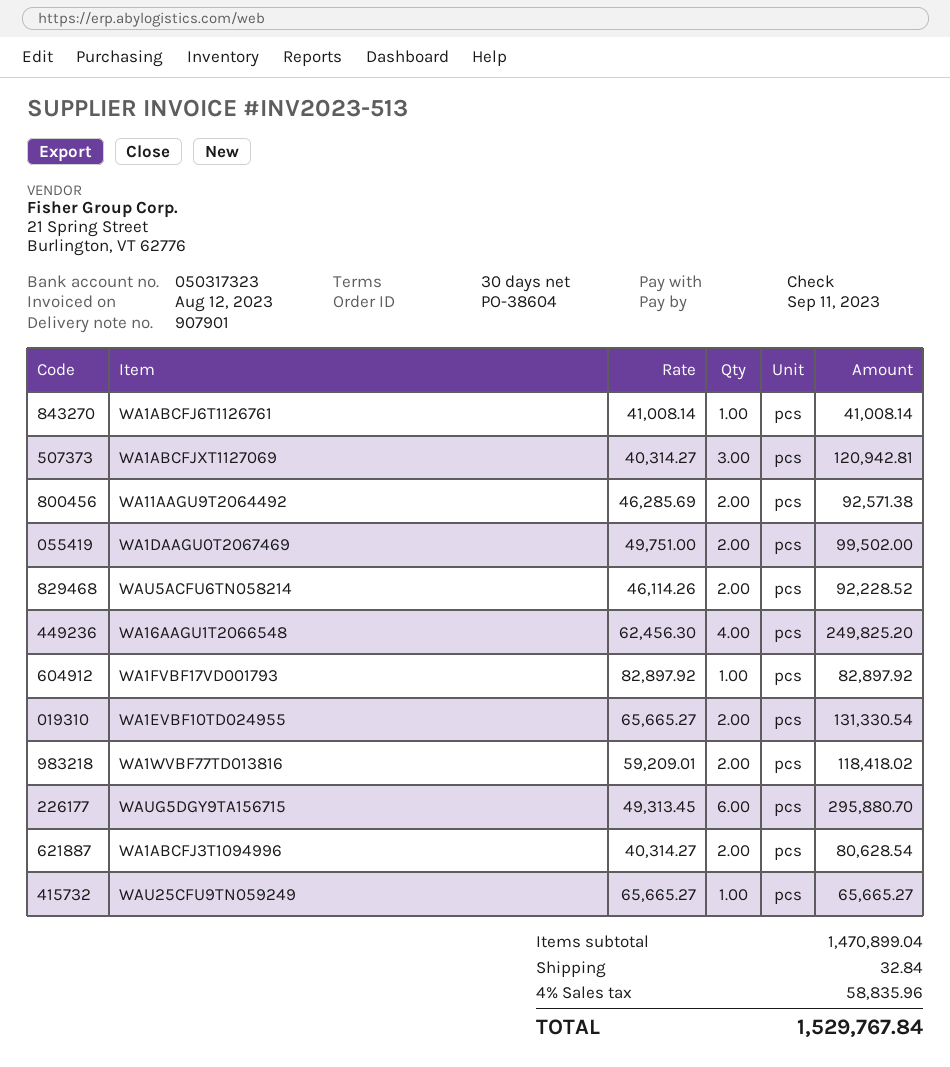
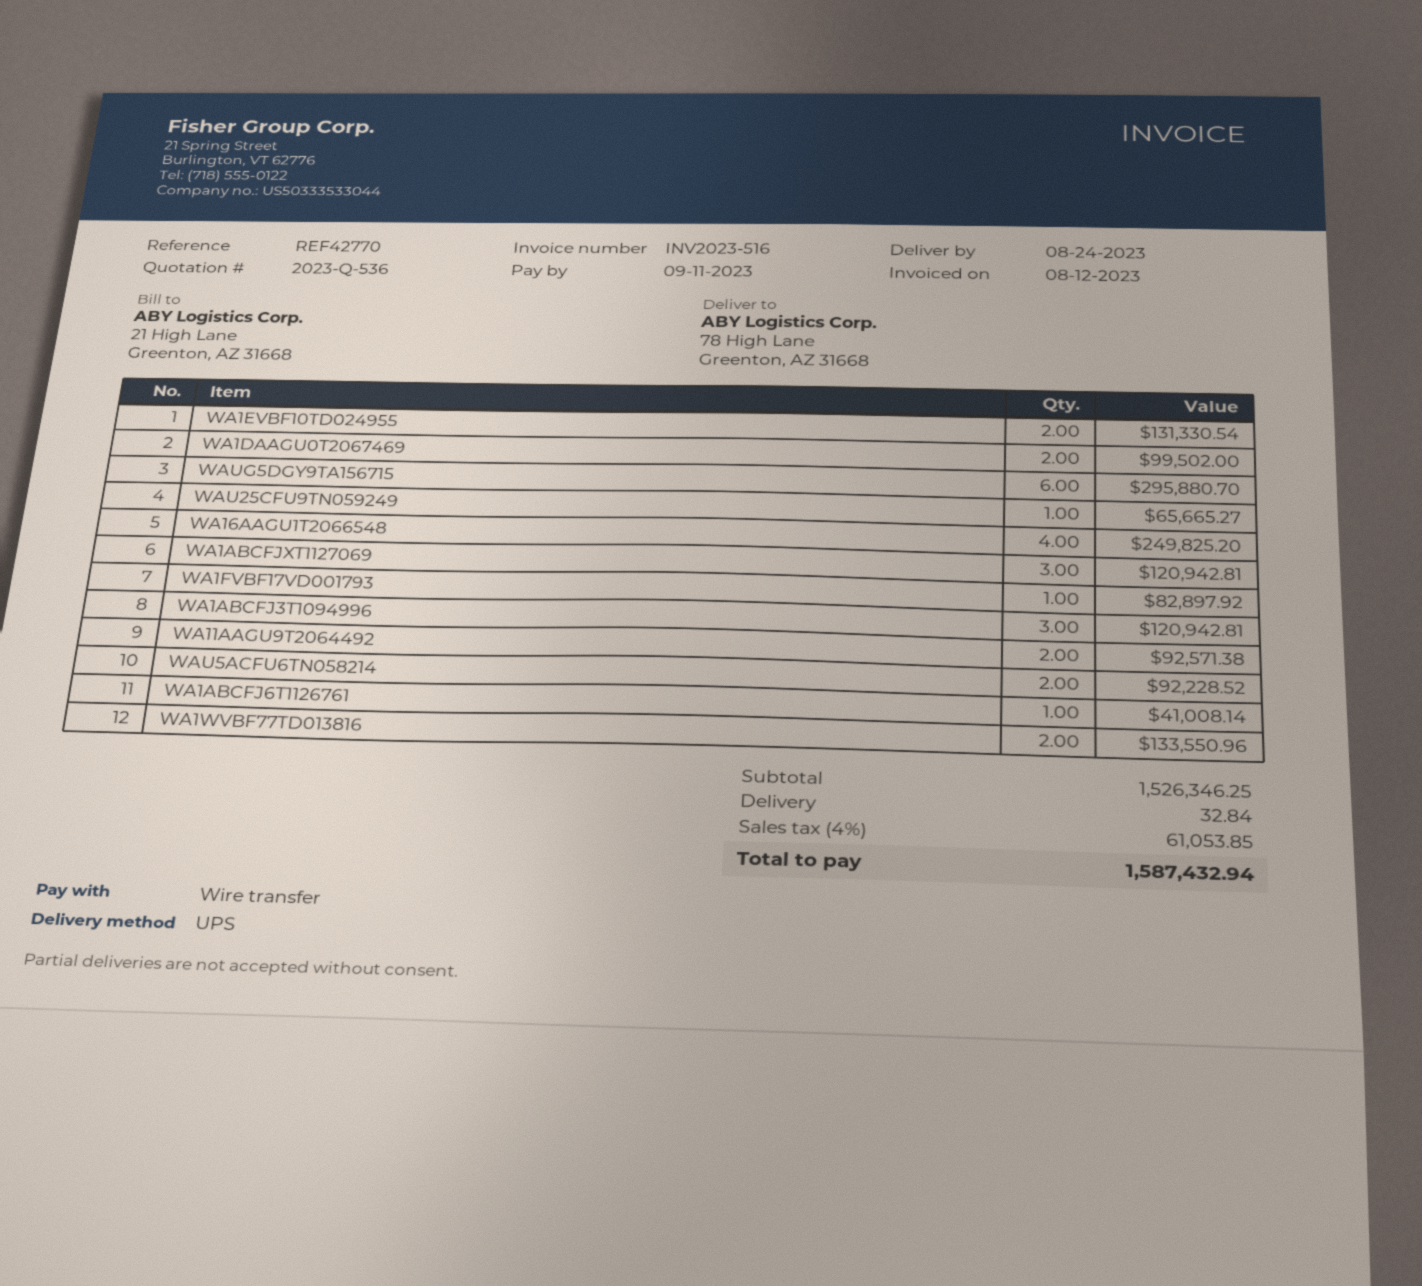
invoice number: INV2023-513 -> INV2023-516
payment method: cheque -> bank transfer
WA1WVBF77TD013816: 2 for 118418.02 -> 2 for 133550.96
WA1ABCFJ3T1094996: 2 for 80628.54 -> 3 for 120942.81
subtotal: 1470899.04 -> 1526346.25
tax: 4% = 58835.96 -> 4% = 61053.85
total: 1529767.84 -> 1587432.94

